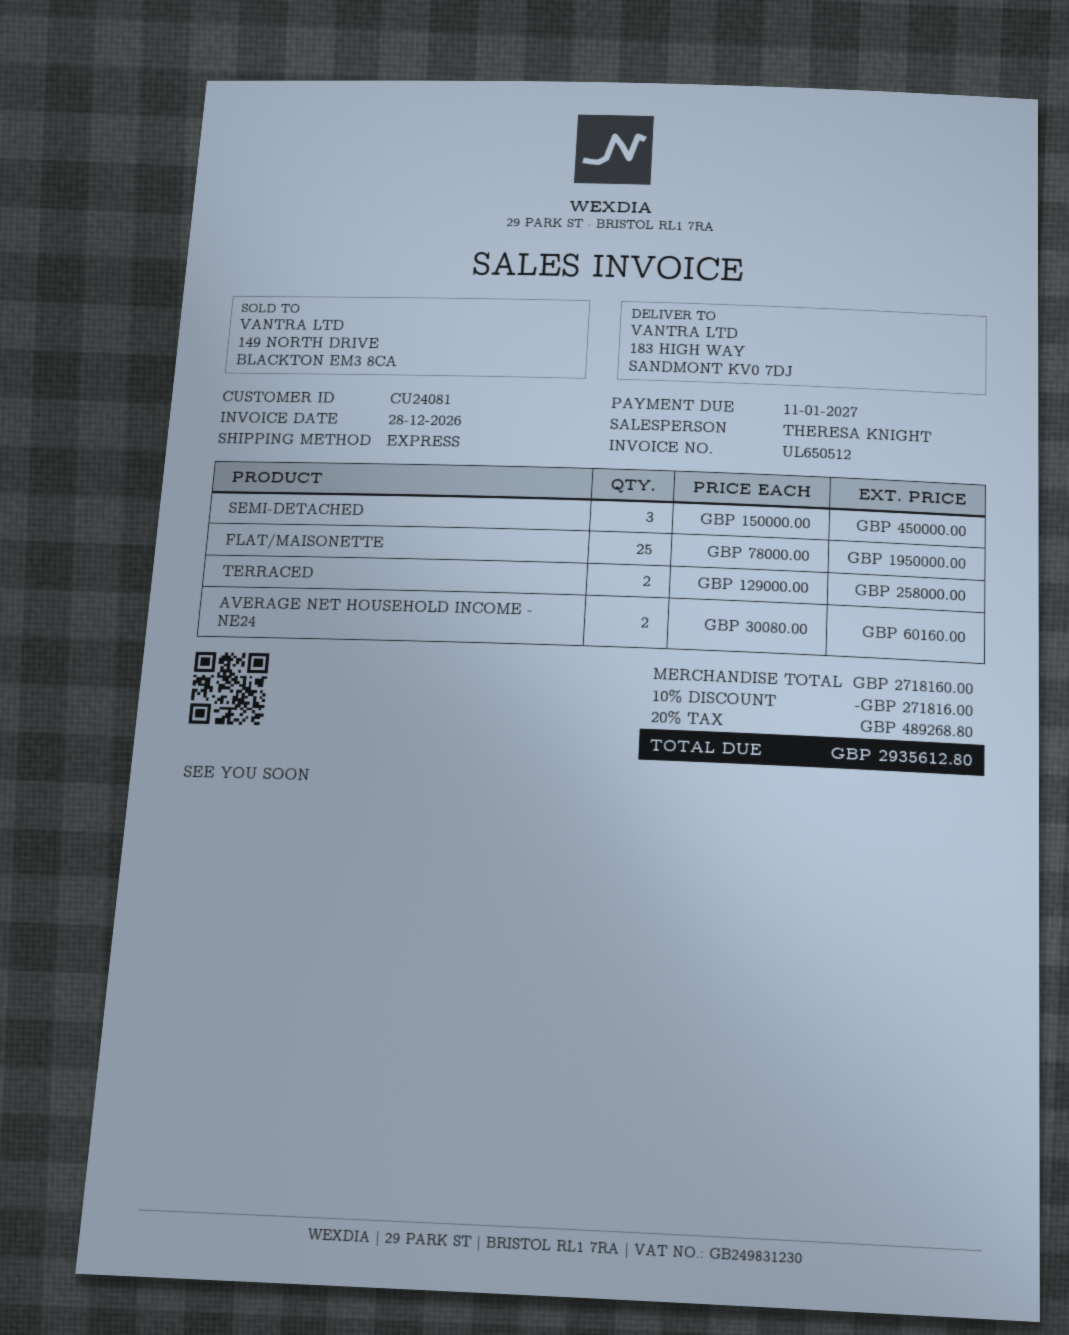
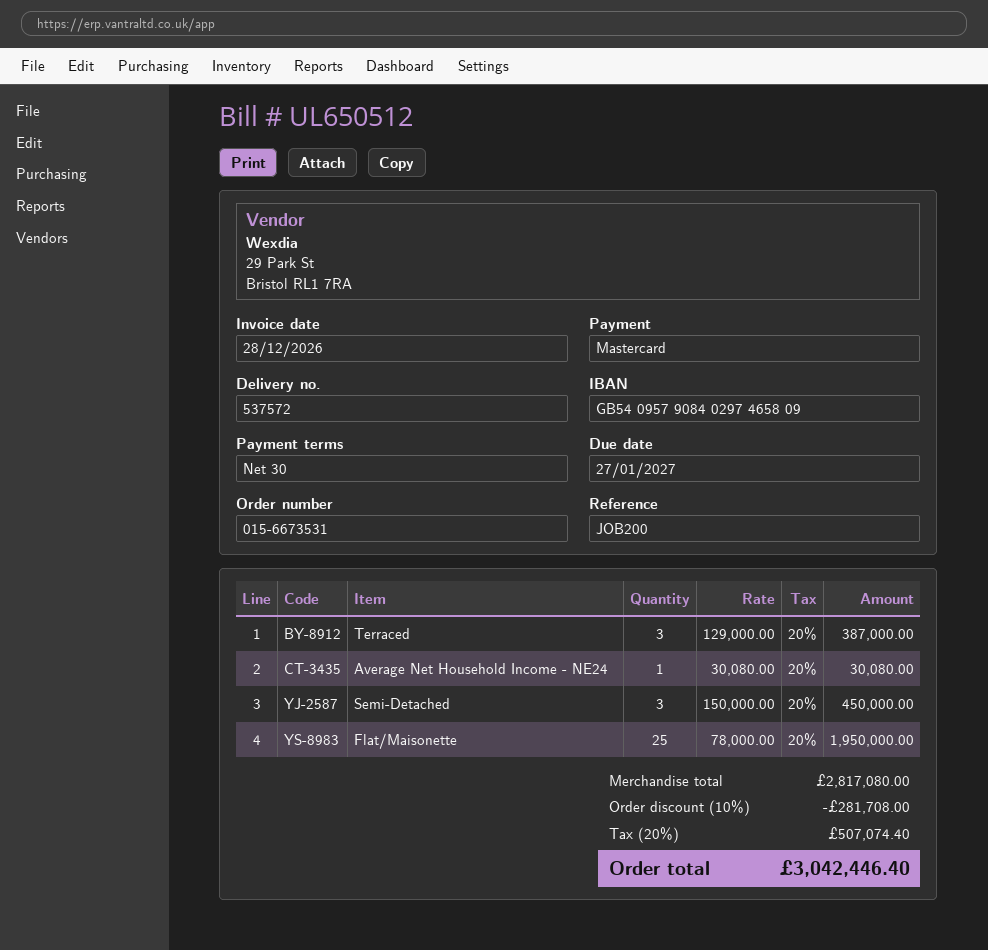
due date: 2027-01-11 -> 2027-01-27
TERRACED: 2 x 129000.00 = 258000.00 -> 3 x 129000.00 = 387000.00
AVERAGE NET HOUSEHOLD INCOME - NE24: 2 x 30080.00 = 60160.00 -> 1 x 30080.00 = 30080.00
subtotal: 2718160.00 -> 2817080.00
discount: 10% = 271816.00 -> 10% = 281708.00
tax: 20% = 489268.80 -> 20% = 507074.40
total: 2935612.80 -> 3042446.40

